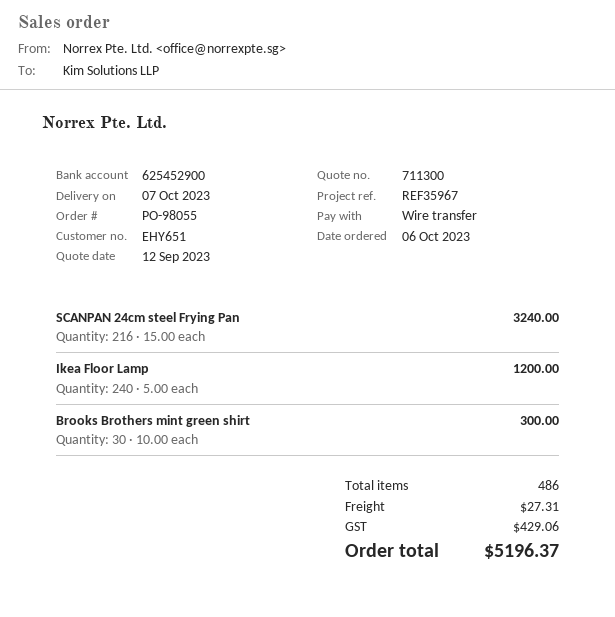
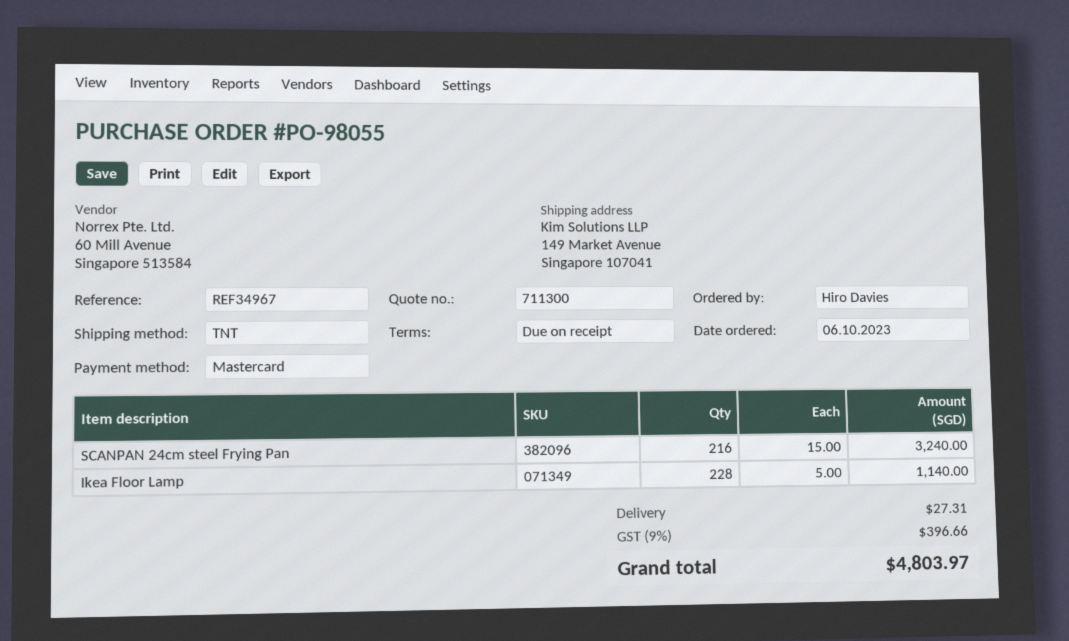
reference: REF35967 -> REF34967
payment method: bank transfer -> Mastercard
Ikea Floor Lamp: 240 x 5.00 = 1200.00 -> 228 x 5.00 = 1140.00
Brooks Brothers mint green shirt: 30 x 10.00 = 300.00 -> none
tax: 429.06 -> 396.66
total: 5196.37 -> 4803.97

